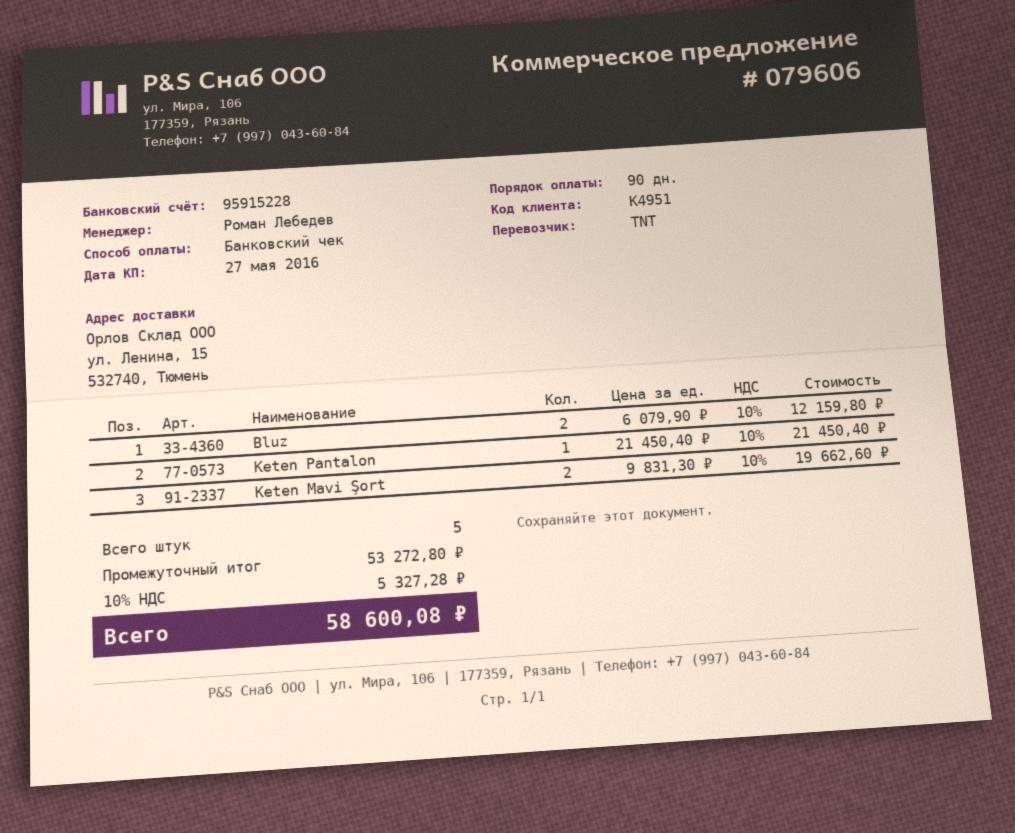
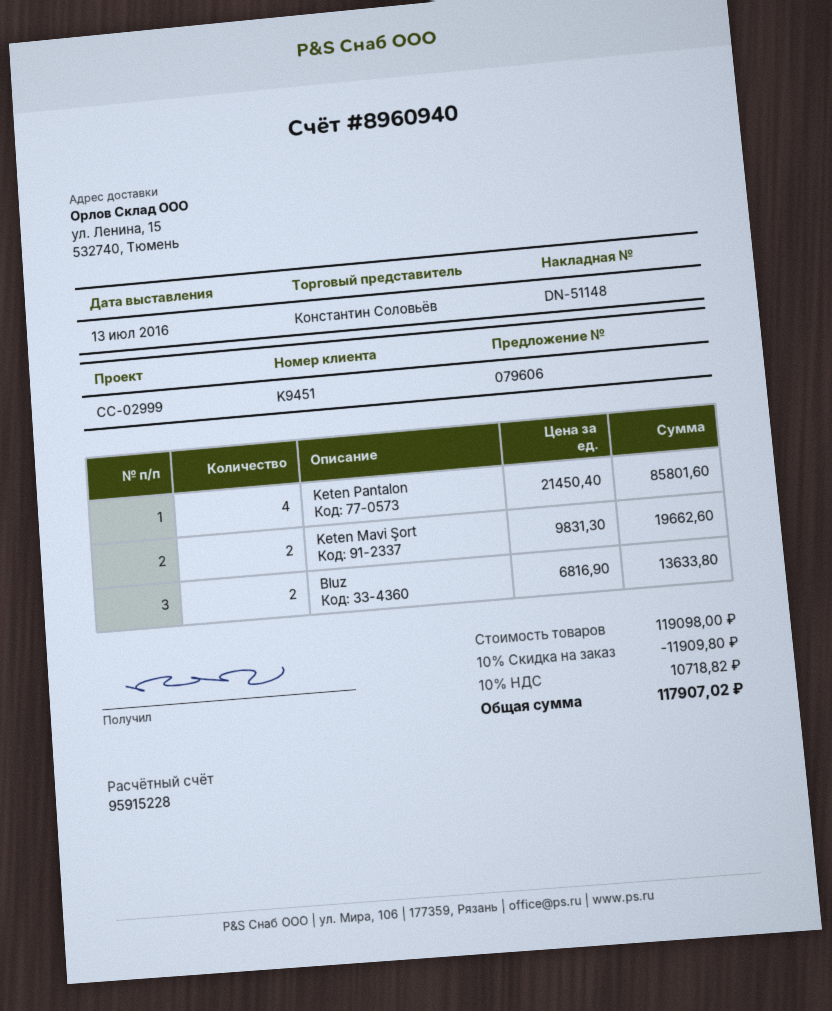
customer number: K4951 -> K9451
sales rep: Роман Лебедев -> Константин Соловьёв
Bluz: 2 x 6079.90 = 12159.80 -> 2 x 6816.90 = 13633.80
Keten Pantalon: 1 x 21450.40 = 21450.40 -> 4 x 21450.40 = 85801.60
subtotal: 53272.80 -> 119098.00
discount: none -> 10% = 11909.80
tax: 10% = 5327.28 -> 10% = 10718.82
total: 58600.08 -> 117907.02

